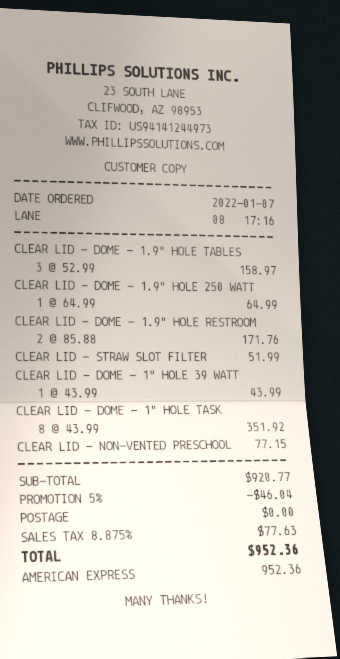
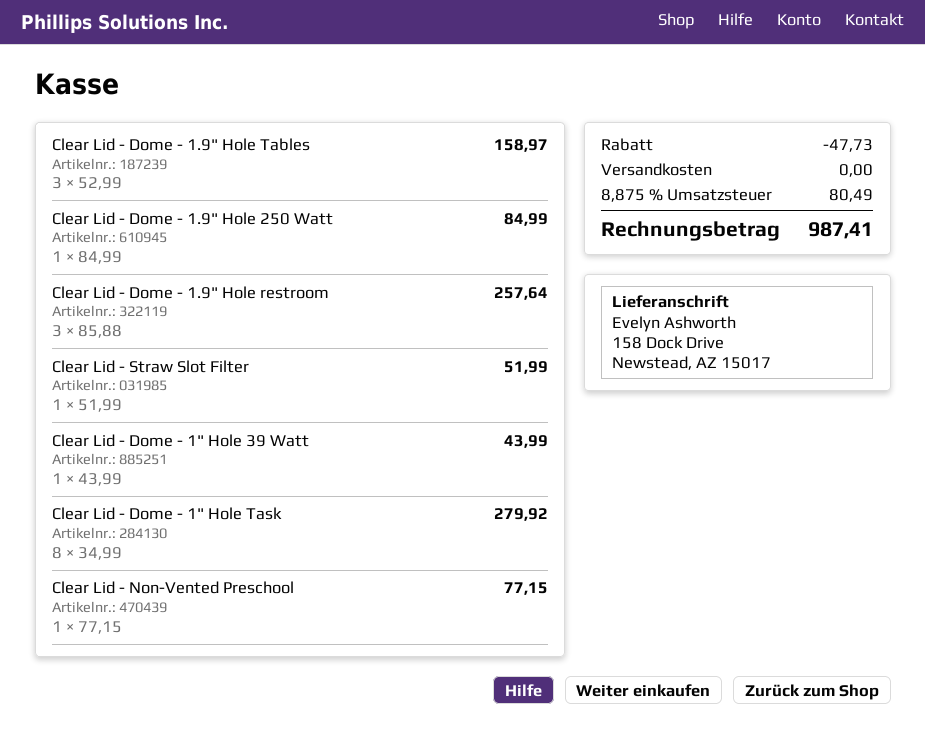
CLEAR LID - DOME - 1.9" HOLE 250 WATT: 1 x 64.99 = 64.99 -> 1 x 84.99 = 84.99
CLEAR LID - DOME - 1.9" HOLE RESTROOM: 2 x 85.88 = 171.76 -> 3 x 85.88 = 257.64
CLEAR LID - DOME - 1" HOLE TASK: 8 x 43.99 = 351.92 -> 8 x 34.99 = 279.92
discount: 46.04 -> 47.73
tax: 8.875% = 77.63 -> 8.875% = 80.49
total: 952.36 -> 987.41

